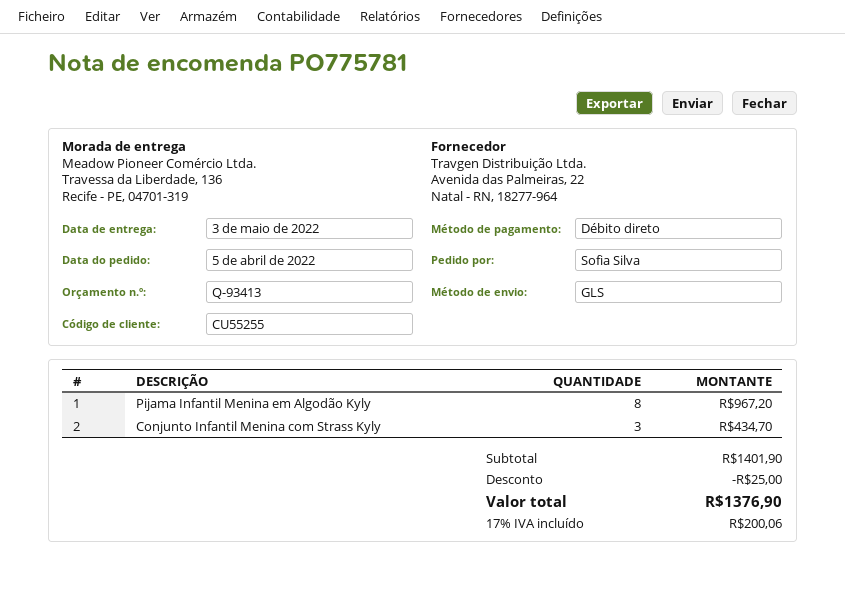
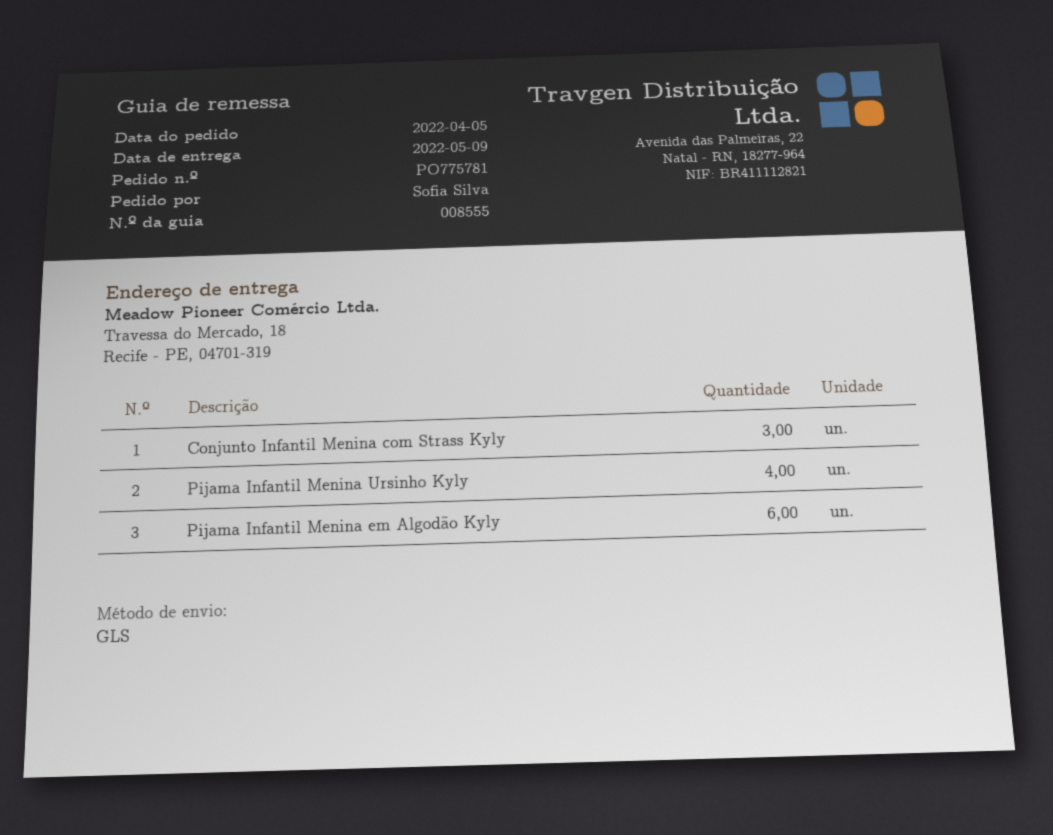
delivery date: 2022-05-03 -> 2022-05-09
ship to: Travessa da Liberdade, 136, Recife - PE, 04701-319 -> Travessa do Mercado, 18, Recife - PE, 04701-319
Pijama Infantil Menina em Algodão Kyly: 8 -> 6
Pijama Infantil Menina Ursinho Kyly: none -> 4

